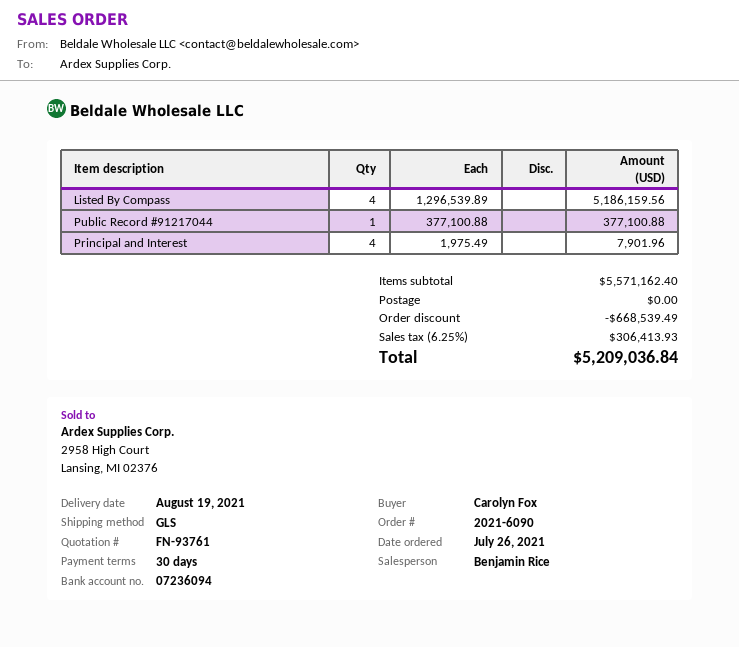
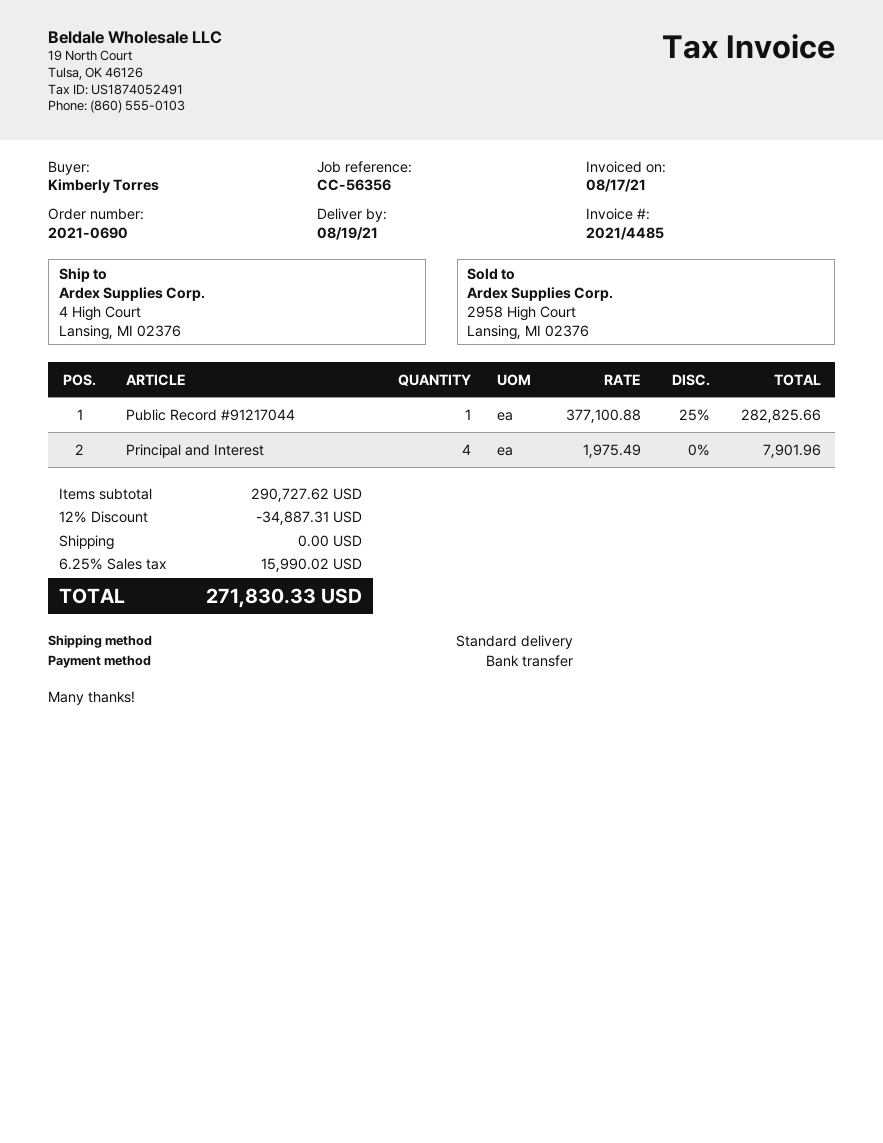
order number: 2021-6090 -> 2021-0690
ordered by: Carolyn Fox -> Kimberly Torres
shipping method: GLS -> standard
Listed By Compass: 4 x 1296539.89 = 5186159.56 -> none
Public Record #91217044: 1 x 377100.88 = 377100.88 -> 1 x 377100.88 - 25% = 282825.66
subtotal: 5571162.40 -> 290727.62
discount: 668539.49 -> 34887.31
tax: 6.25% = 306413.93 -> 6.25% = 15990.02
total: 5209036.84 -> 271830.33

